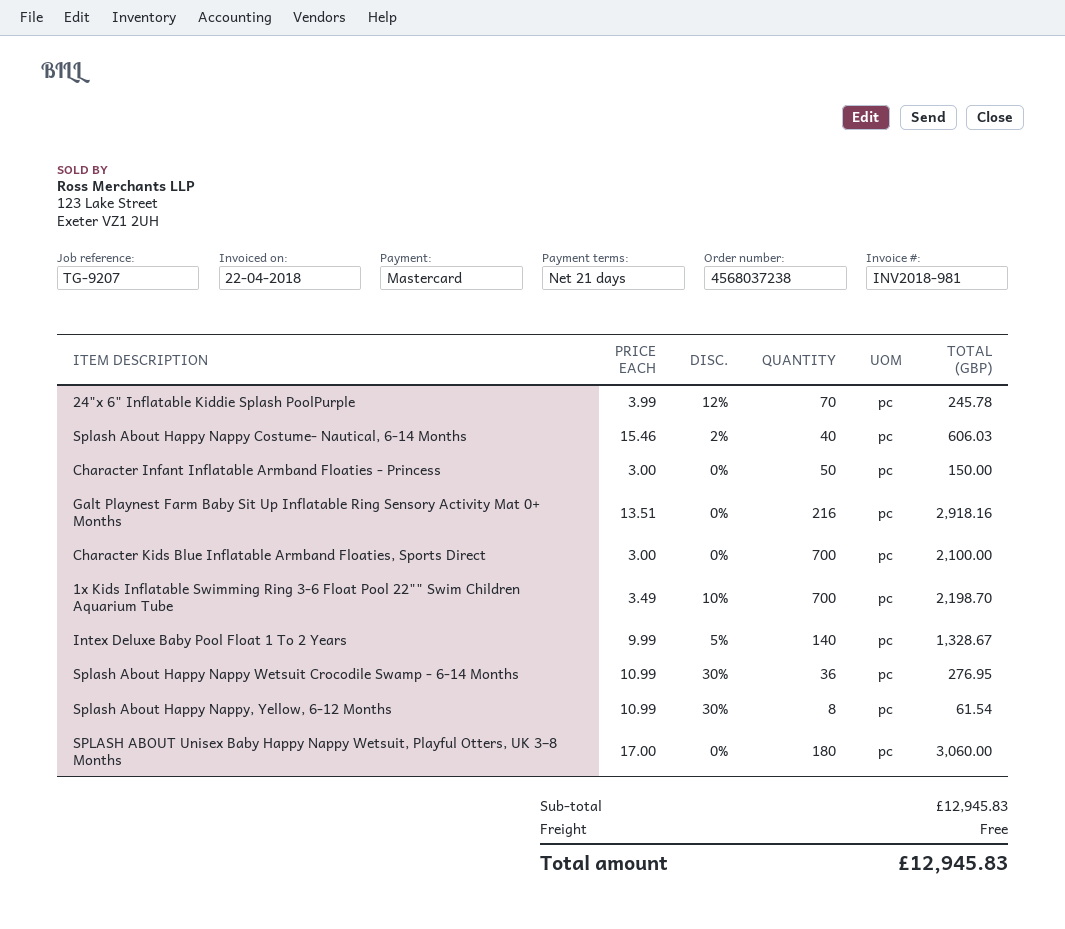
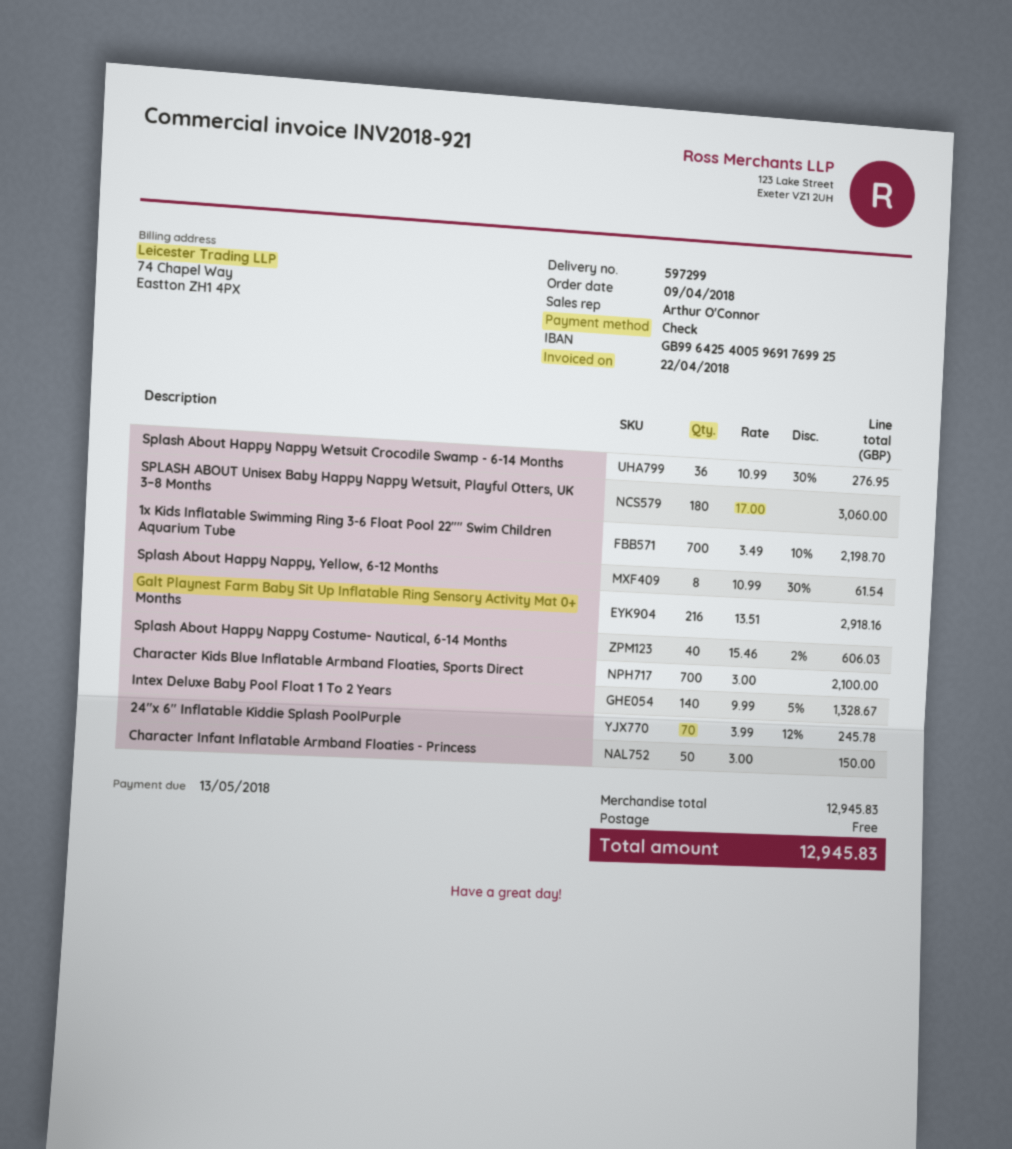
invoice number: INV2018-981 -> INV2018-921
payment method: Mastercard -> cheque

